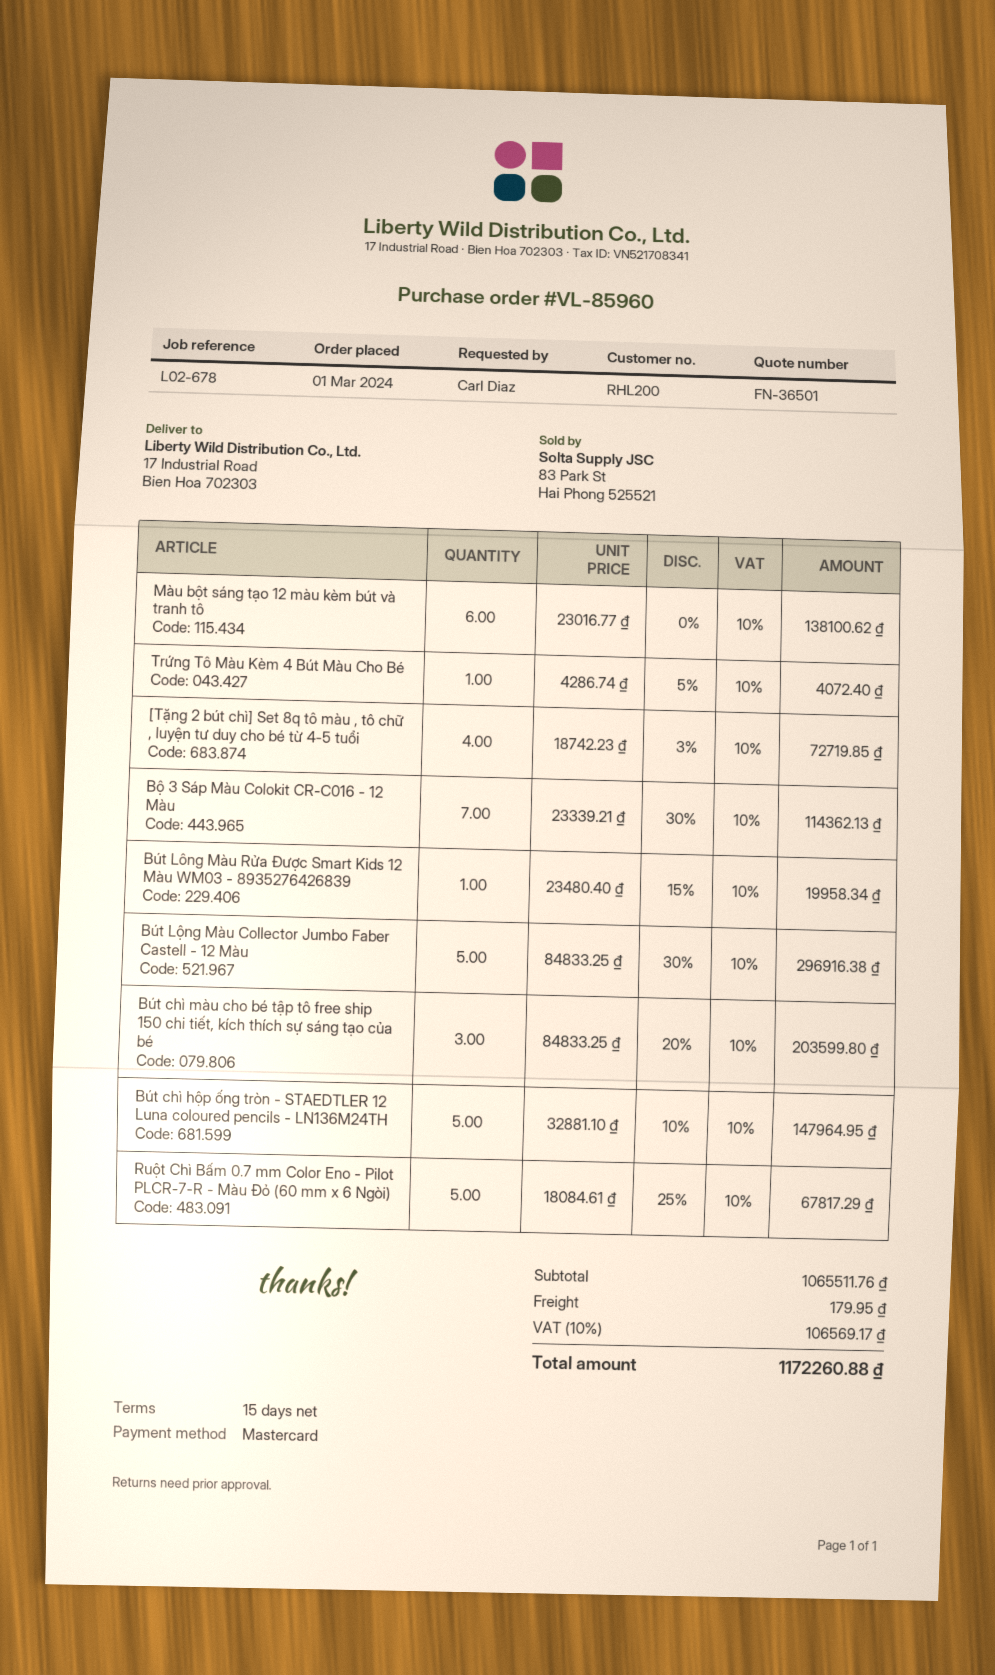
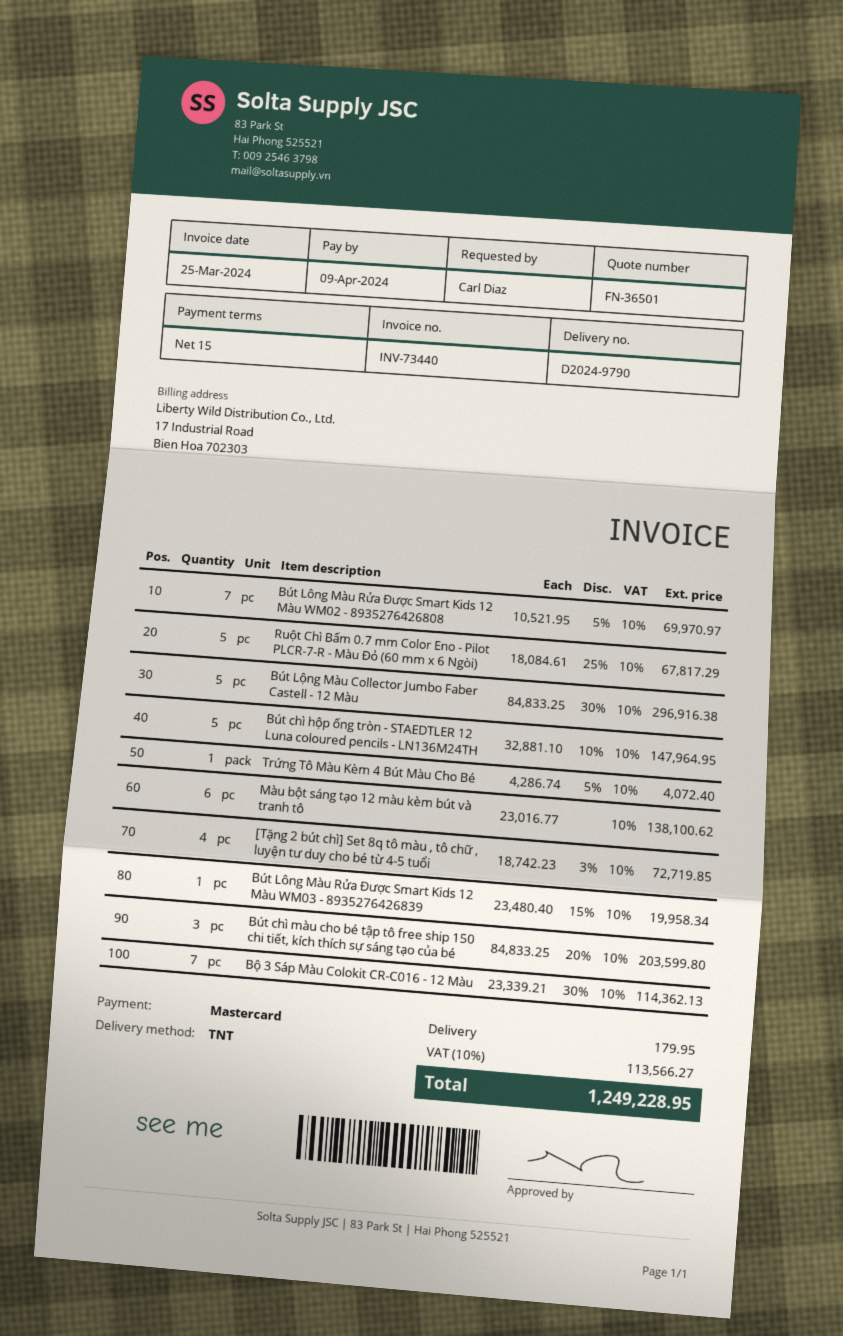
Bút Lông Màu Rửa Được Smart Kids 12 Màu WM02 - 8935276426808: none -> 7 x 10521.95 - 5% = 69970.97
tax: 10% = 106569.17 -> 10% = 113566.27
total: 1172260.88 -> 1249228.95

